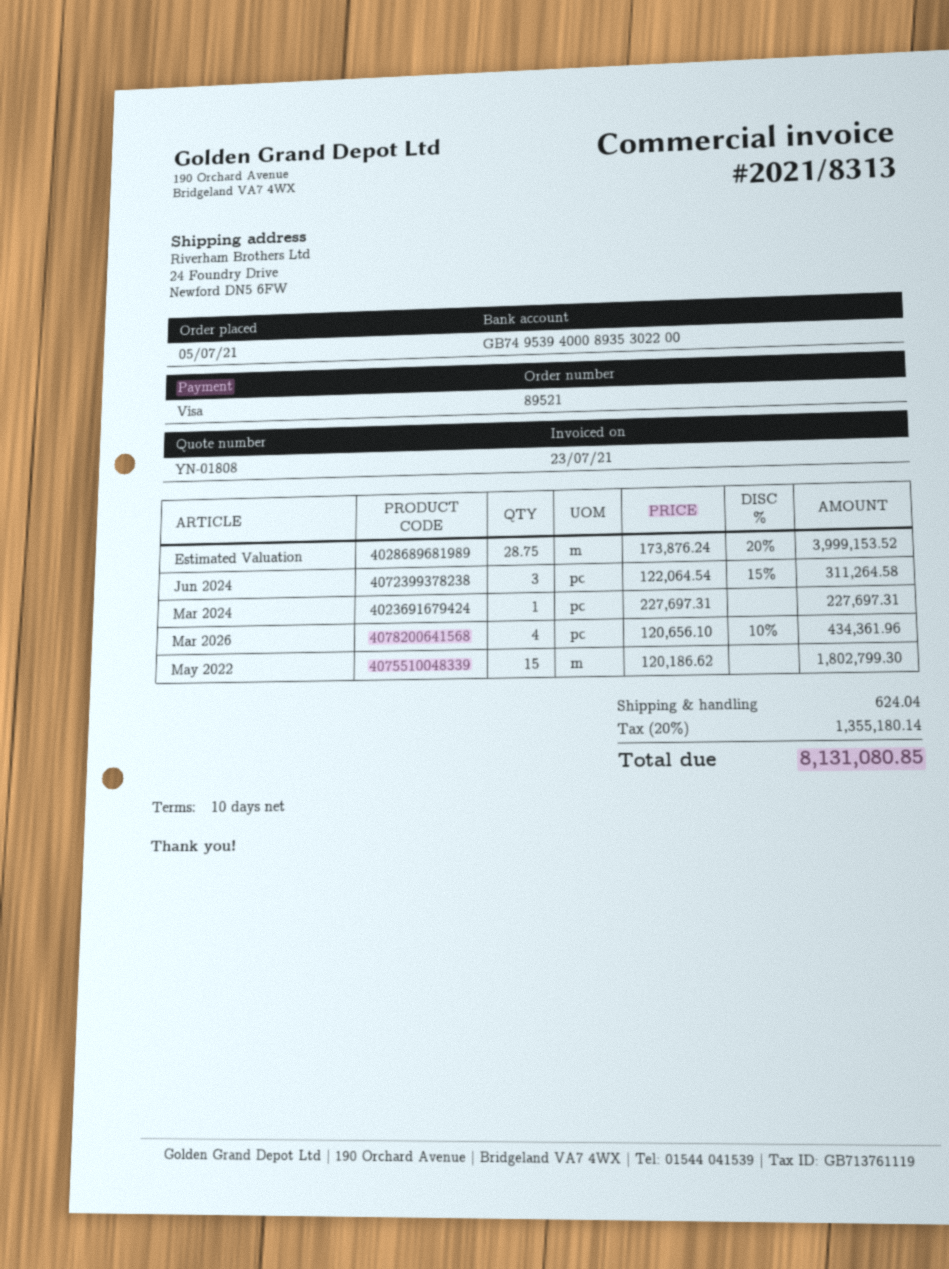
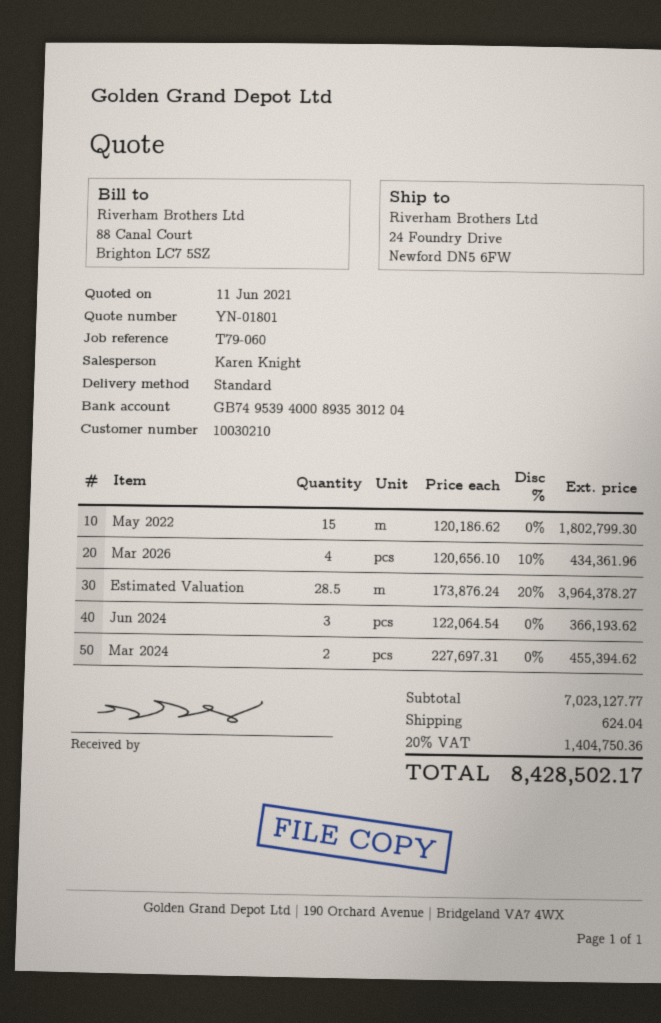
quote number: YN-01808 -> YN-01801
bank account: GB74953940008935302200 -> GB74953940008935301204
Estimated Valuation: 28.75 x 173876.24 - 20% = 3999153.52 -> 28.5 x 173876.24 - 20% = 3964378.27
Jun 2024: 3 x 122064.54 - 15% = 311264.58 -> 3 x 122064.54 = 366193.62
Mar 2024: 1 x 227697.31 = 227697.31 -> 2 x 227697.31 = 455394.62
tax: 20% = 1355180.14 -> 20% = 1404750.36
total: 8131080.85 -> 8428502.17

